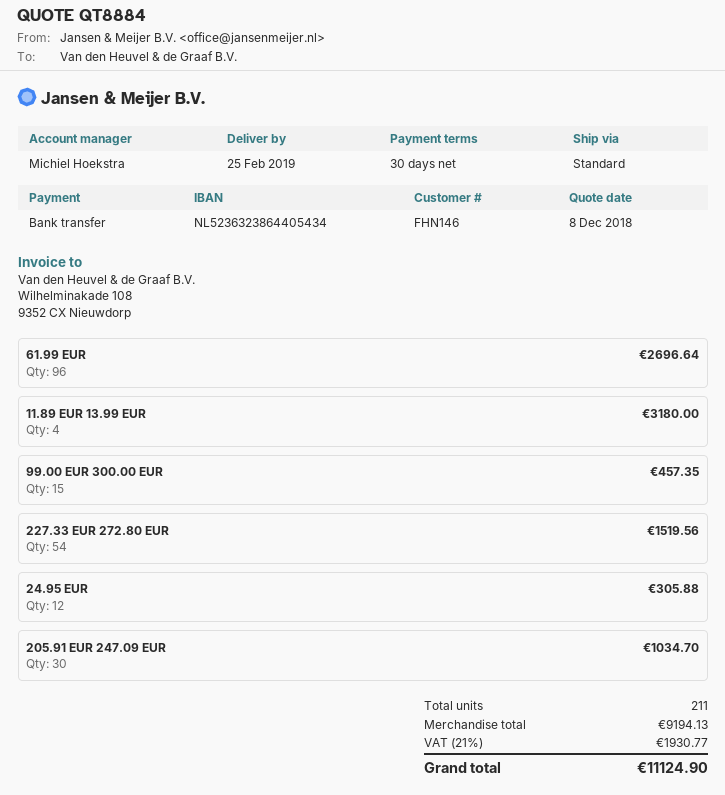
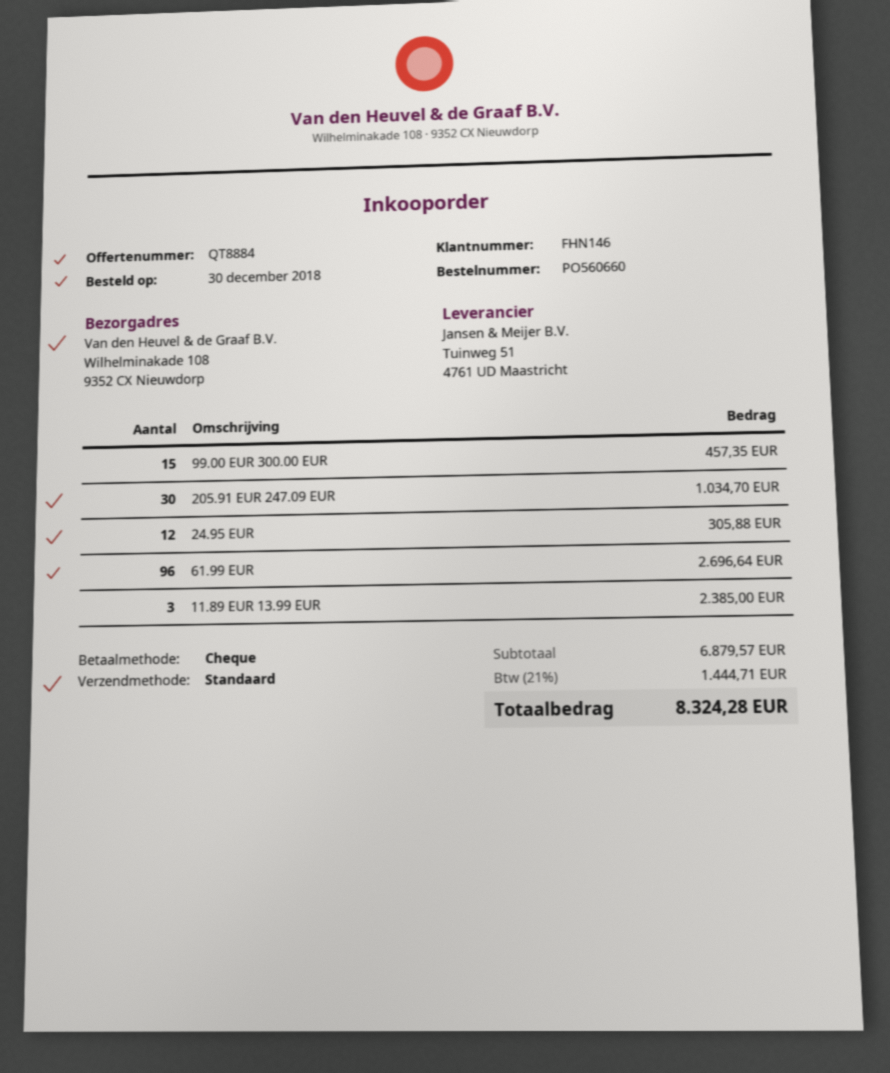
payment method: bank transfer -> cheque
11.89 EUR 13.99 EUR: 4 for 3180.00 -> 3 for 2385.00
227.33 EUR 272.80 EUR: 54 for 1519.56 -> none
subtotal: 9194.13 -> 6879.57
tax: 21% = 1930.77 -> 21% = 1444.71
total: 11124.90 -> 8324.28

